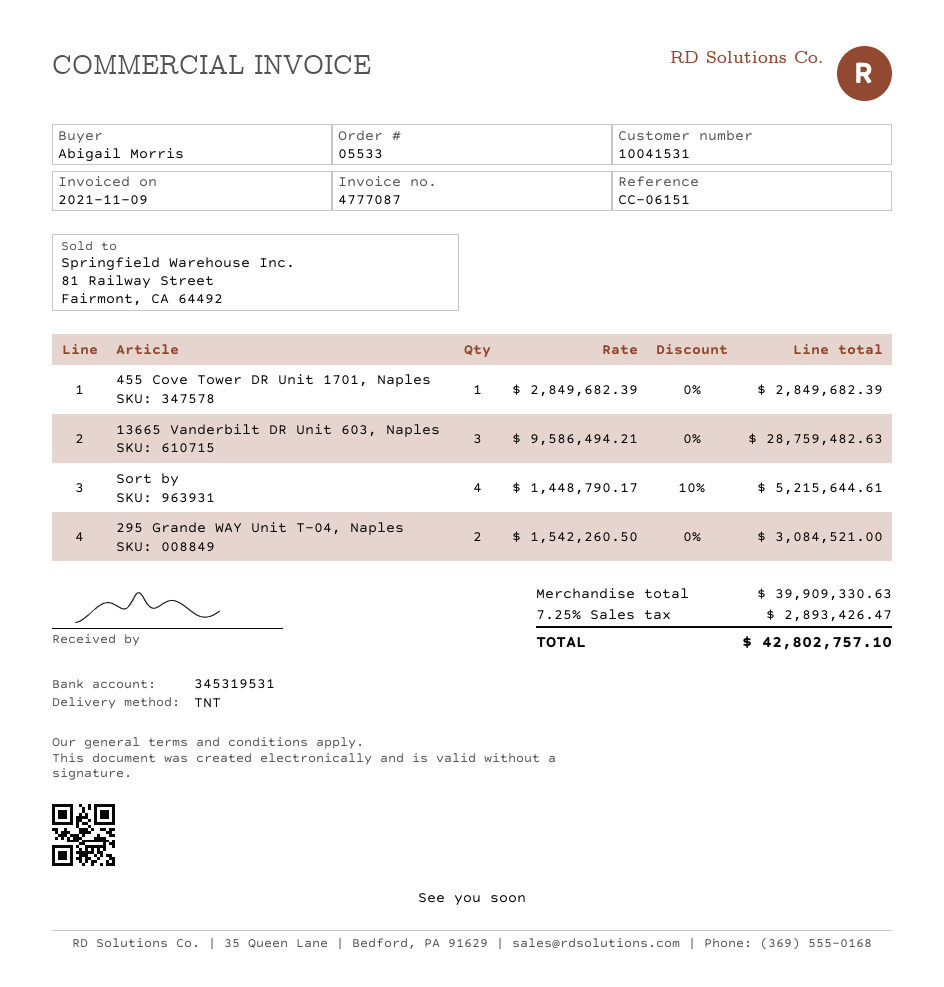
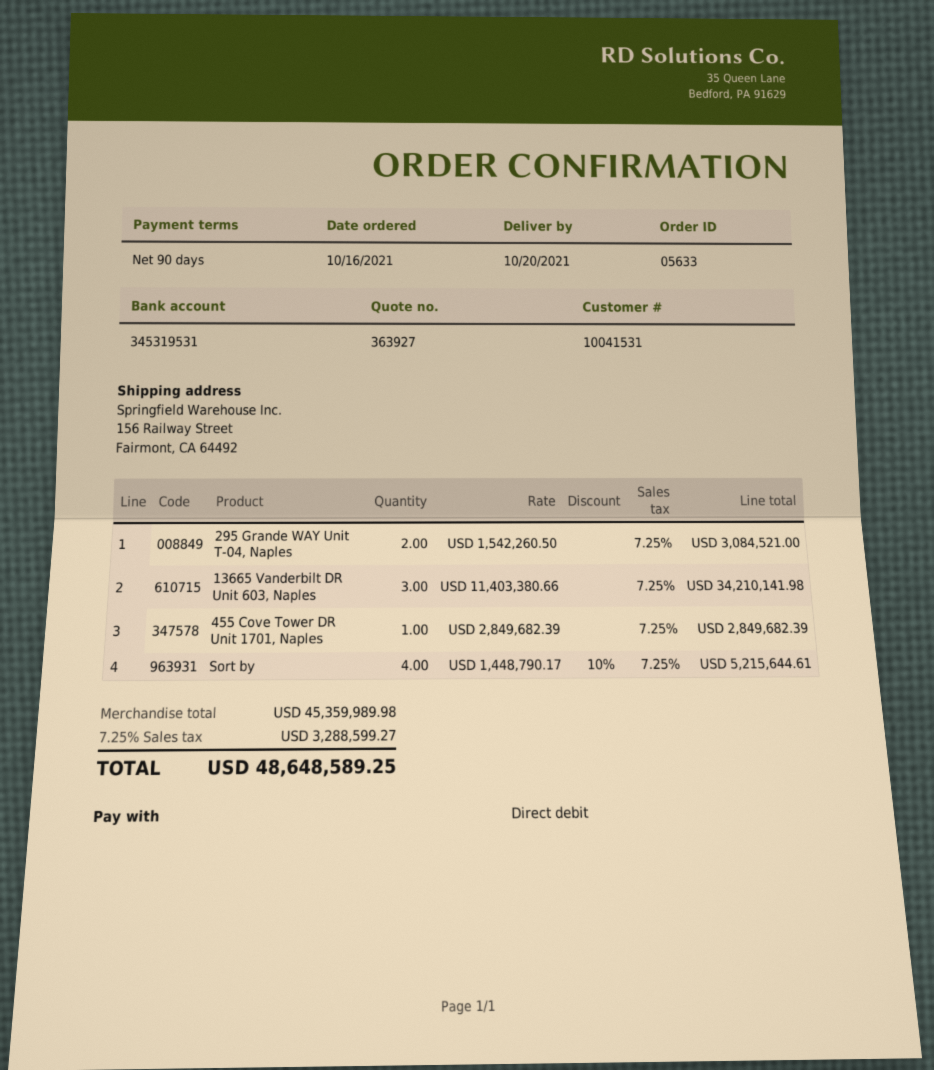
order number: 05533 -> 05633
13665 Vanderbilt DR Unit 603, Naples: 3 x 9586494.21 = 28759482.63 -> 3 x 11403380.66 = 34210141.98
subtotal: 39909330.63 -> 45359989.98
tax: 7.25% = 2893426.47 -> 7.25% = 3288599.27
total: 42802757.10 -> 48648589.25

